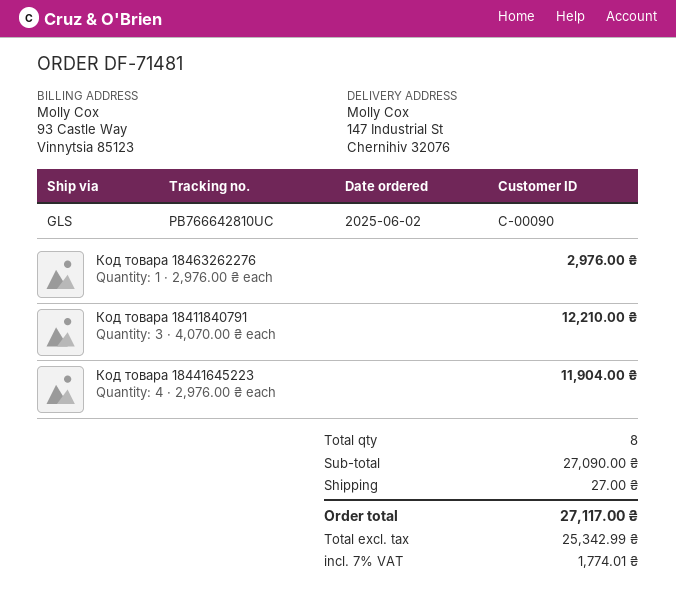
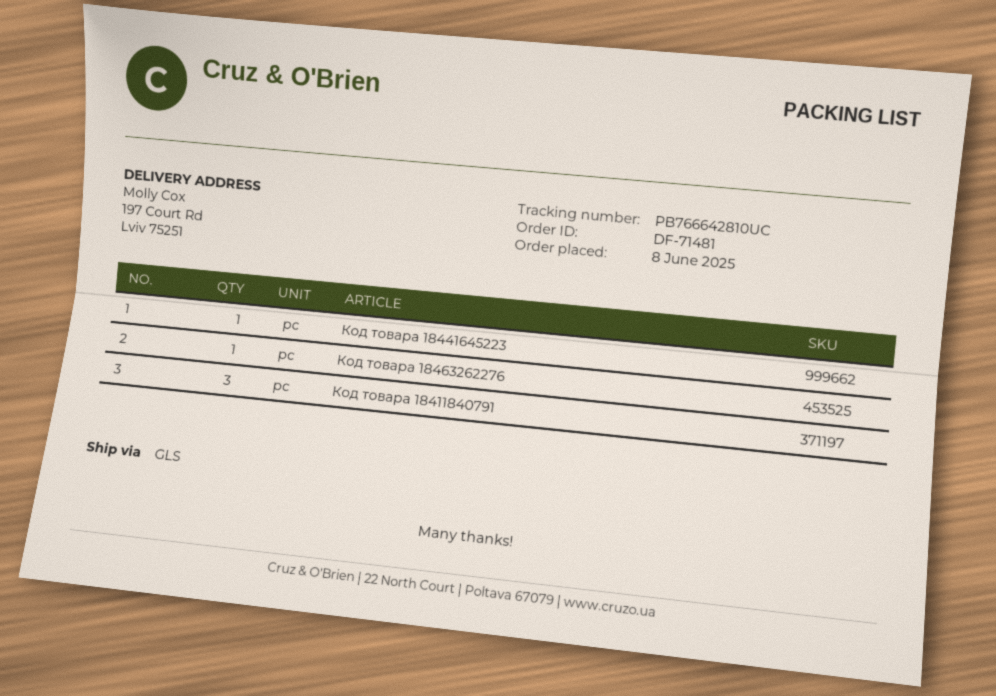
order date: 2025-06-02 -> 2025-06-08
ship to: 147 Industrial St, Chernihiv 32076 -> 197 Court Rd, Lviv 75251
Код товара 18441645223: 4 -> 1

